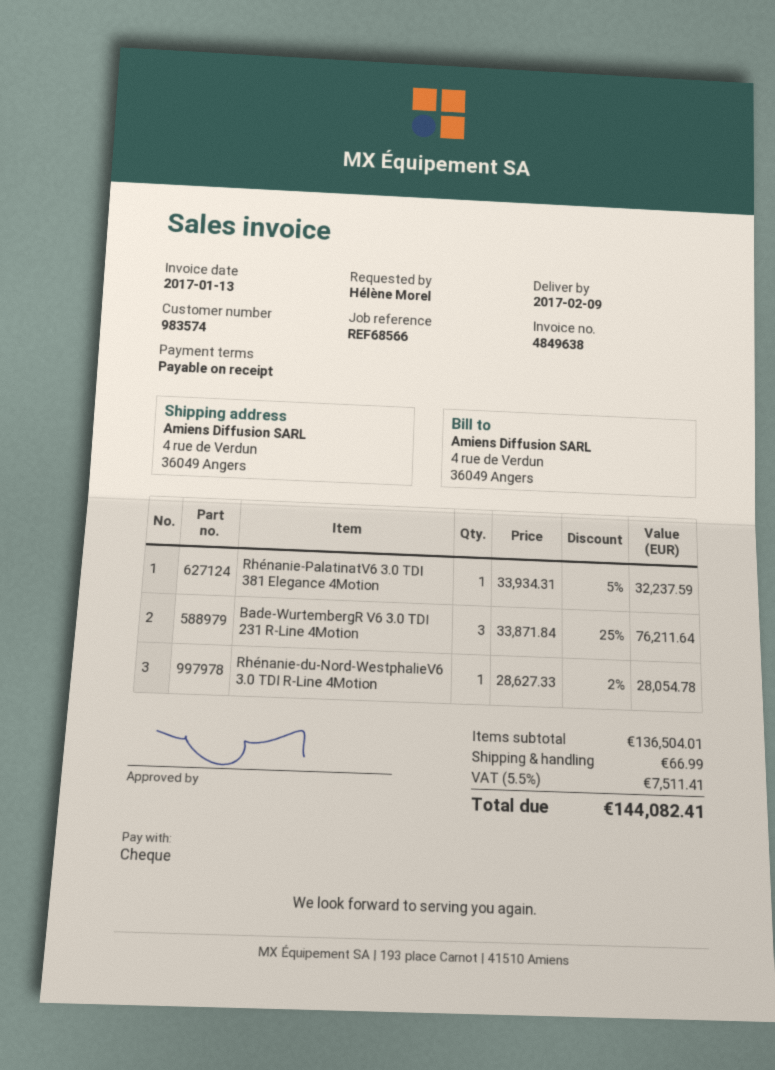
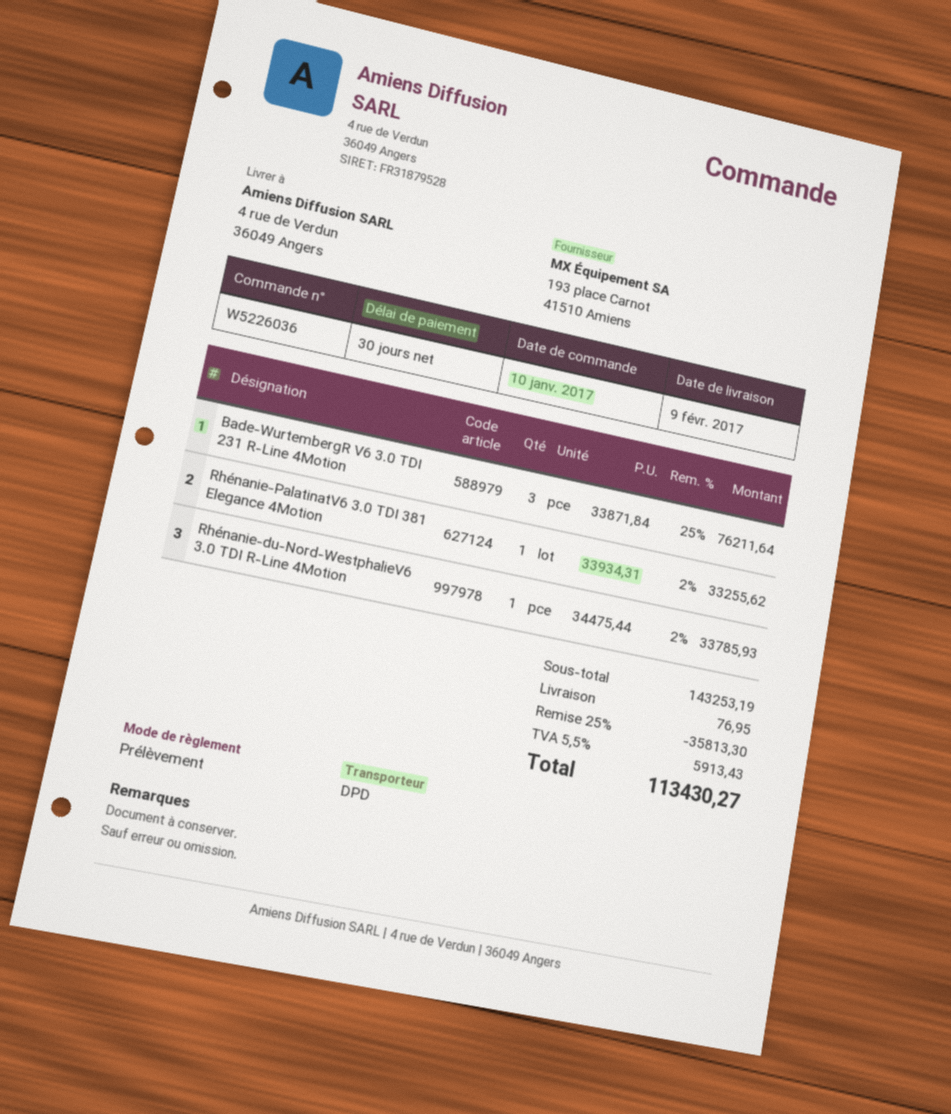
payment terms: on receipt -> 30 days
payment method: cheque -> direct debit
Rhénanie-PalatinatV6 3.0 TDI 381 Elegance 4Motion: 1 x 33934.31 - 5% = 32237.59 -> 1 x 33934.31 - 2% = 33255.62
Rhénanie-du-Nord-WestphalieV6 3.0 TDI R-Line 4Motion: 1 x 28627.33 - 2% = 28054.78 -> 1 x 34475.44 - 2% = 33785.93
subtotal: 136504.01 -> 143253.19
discount: none -> 25% = 35813.30
shipping: 66.99 -> 76.95
tax: 5.5% = 7511.41 -> 5.5% = 5913.43
total: 144082.41 -> 113430.27

